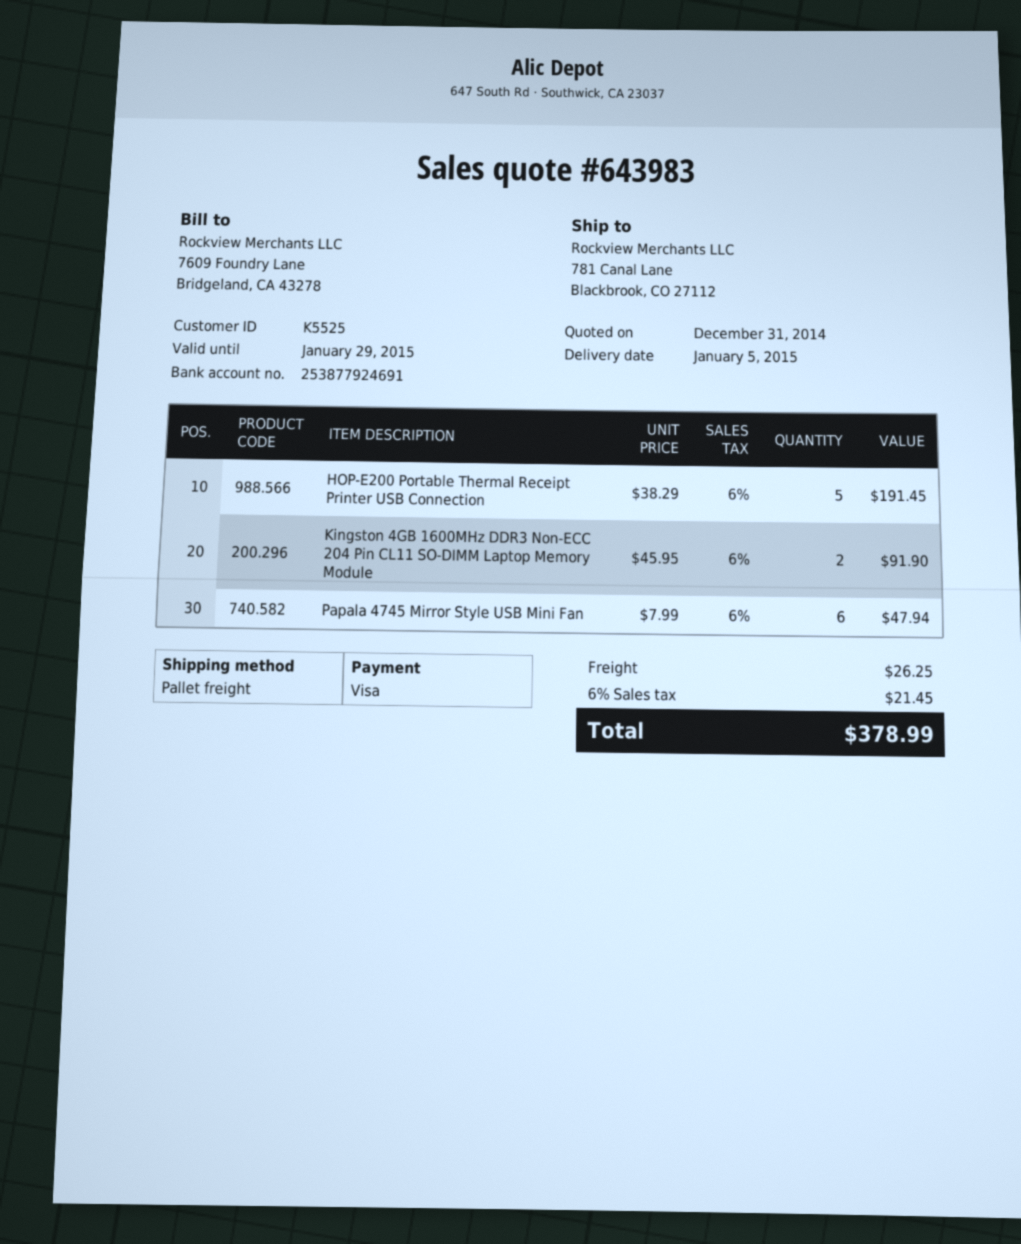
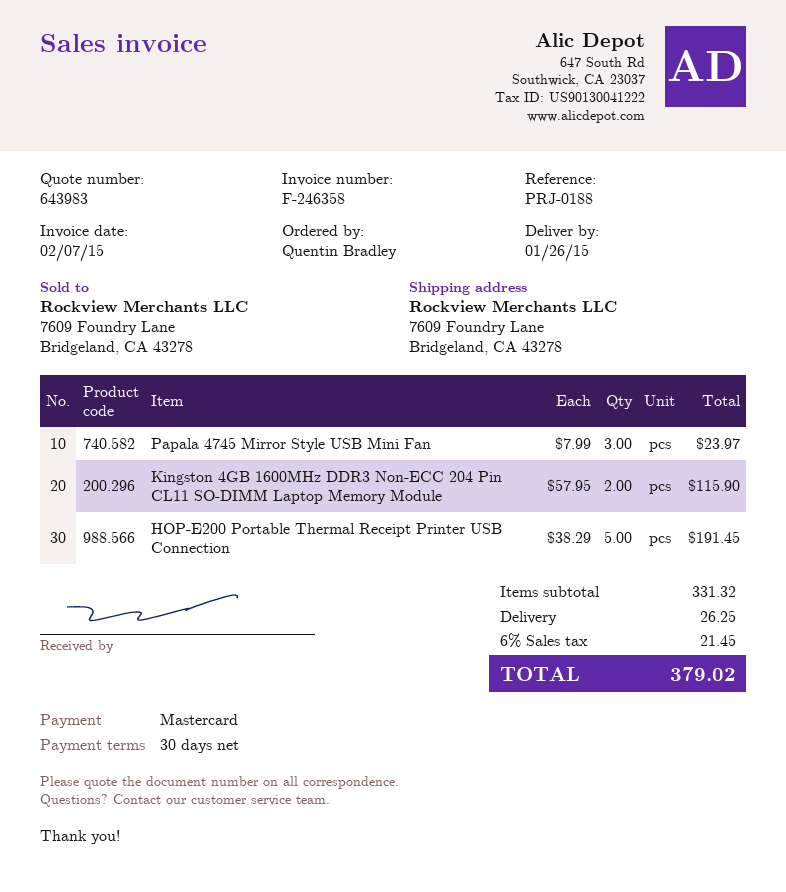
delivery date: 2015-01-05 -> 2015-01-26
payment method: Visa -> Mastercard
ship to: 781 Canal Lane, Blackbrook, CO 27112 -> 7609 Foundry Lane, Bridgeland, CA 43278
Kingston 4GB 1600MHz DDR3 Non-ECC 204 Pin CL11 SO-DIMM Laptop Memory Module: 2 x 45.95 = 91.90 -> 2 x 57.95 = 115.90
Papala 4745 Mirror Style USB Mini Fan: 6 x 7.99 = 47.94 -> 3 x 7.99 = 23.97
total: 378.99 -> 379.02

